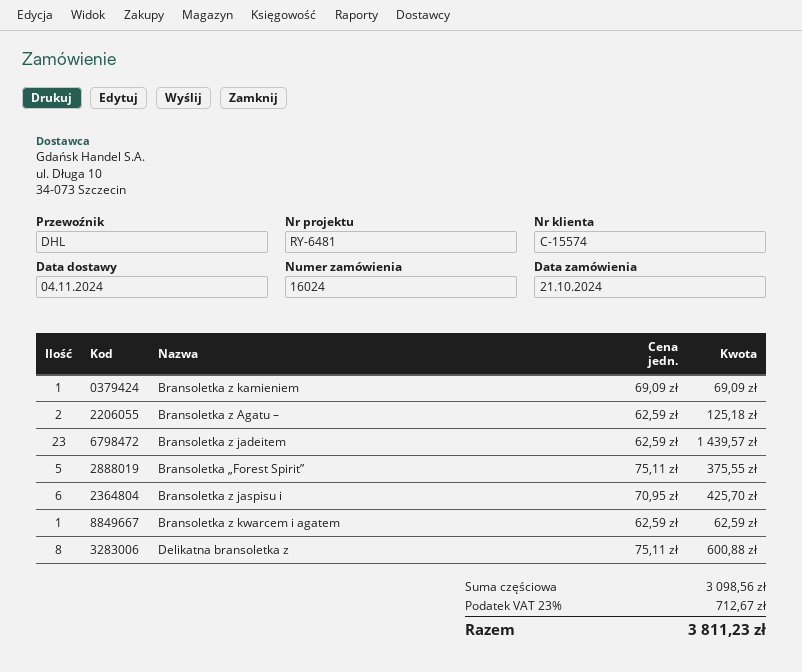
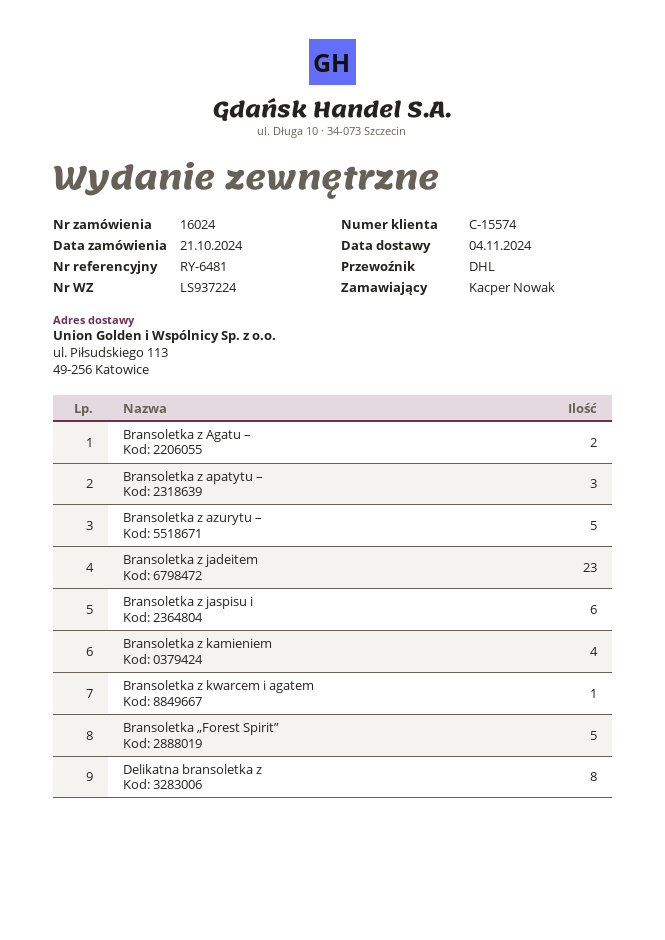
Bransoletka z kamieniem: 1 -> 4
Bransoletka z apatytu –: none -> 3
Bransoletka z azurytu –: none -> 5

